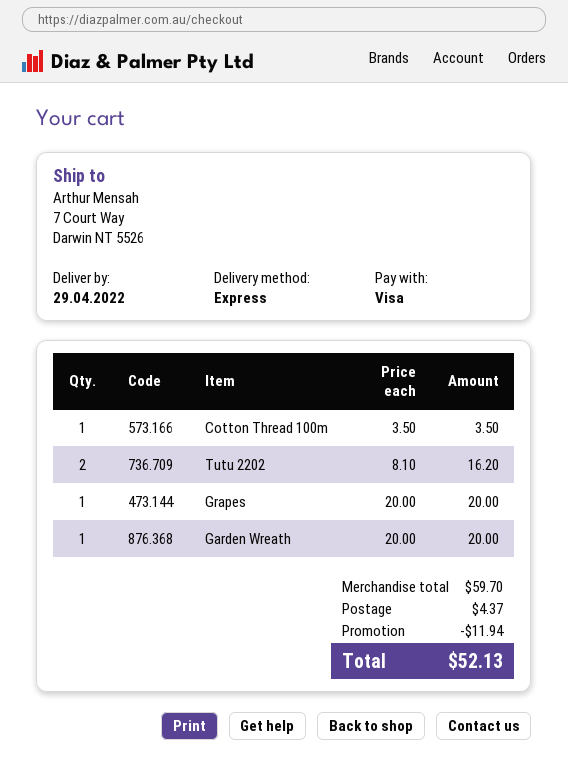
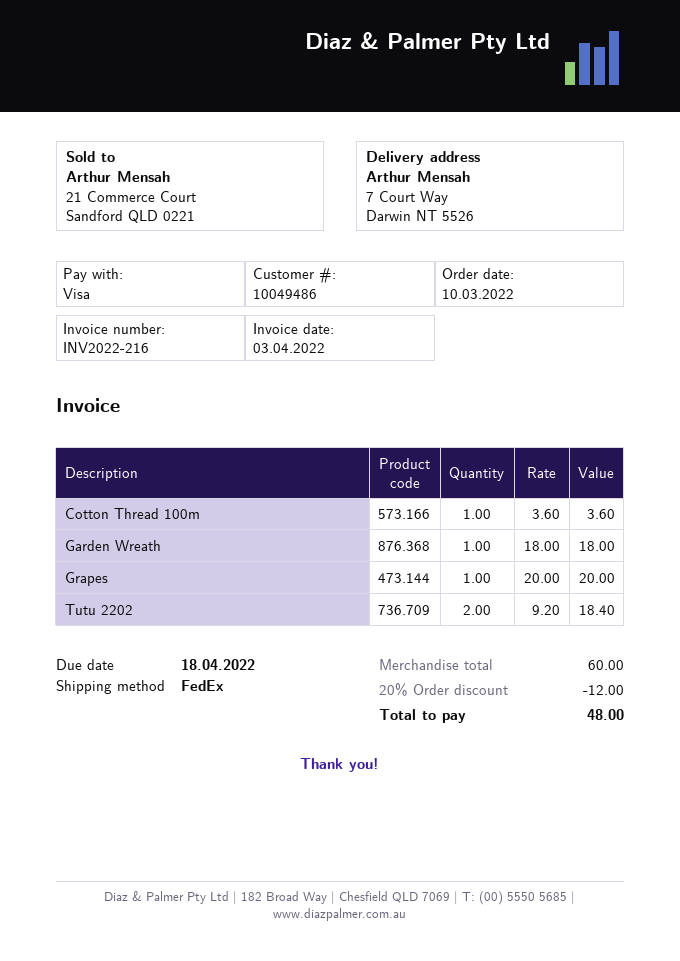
shipping method: express -> FedEx
Cotton Thread 100m: 1 x 3.50 = 3.50 -> 1 x 3.60 = 3.60
Tutu 2202: 2 x 8.10 = 16.20 -> 2 x 9.20 = 18.40
Garden Wreath: 1 x 20.00 = 20.00 -> 1 x 18.00 = 18.00
subtotal: 59.70 -> 60.00
discount: 11.94 -> 12.00
shipping: 4.37 -> none
total: 52.13 -> 48.00

